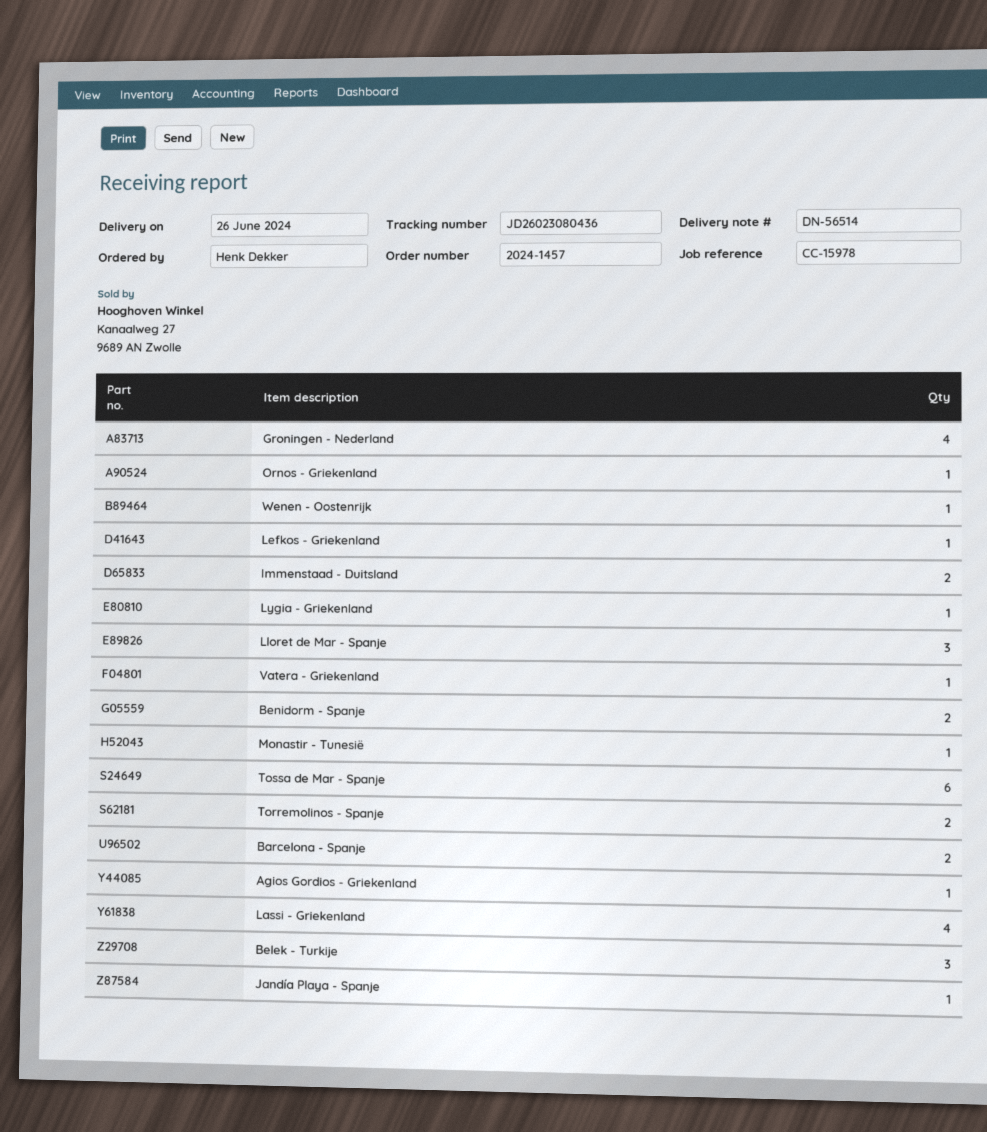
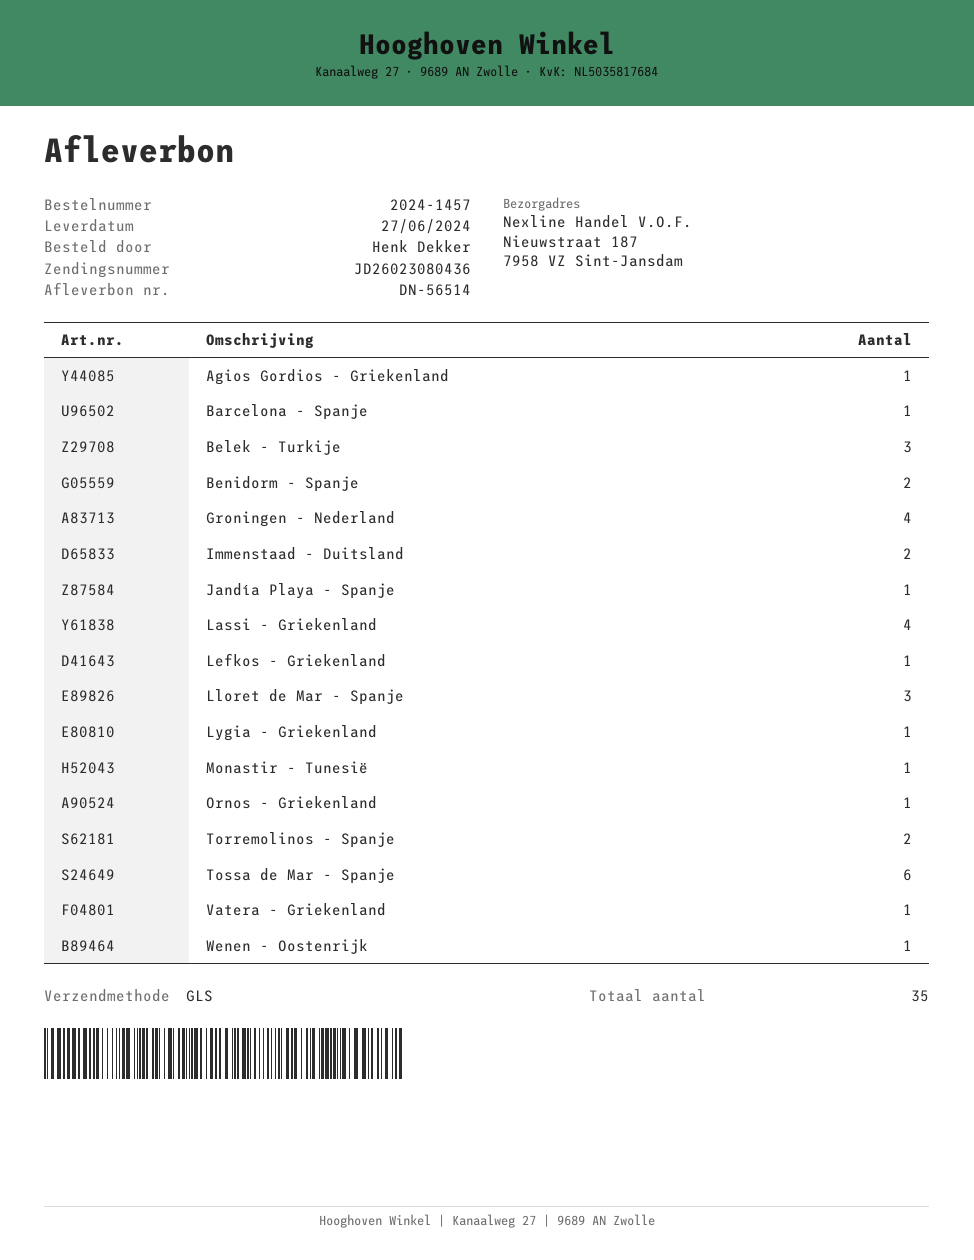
delivery date: 2024-06-26 -> 2024-06-27
Barcelona - Spanje: 2 -> 1

